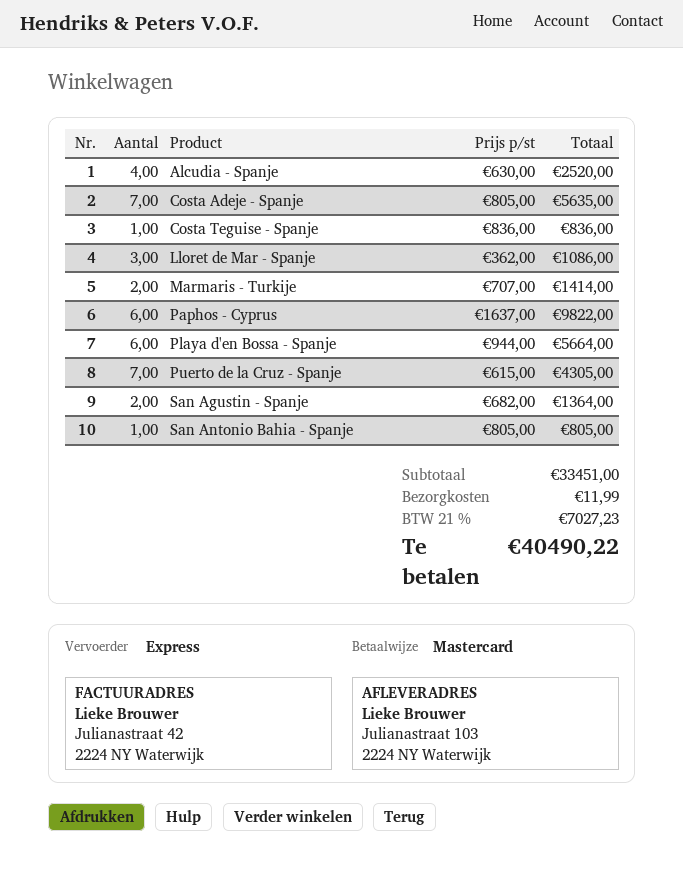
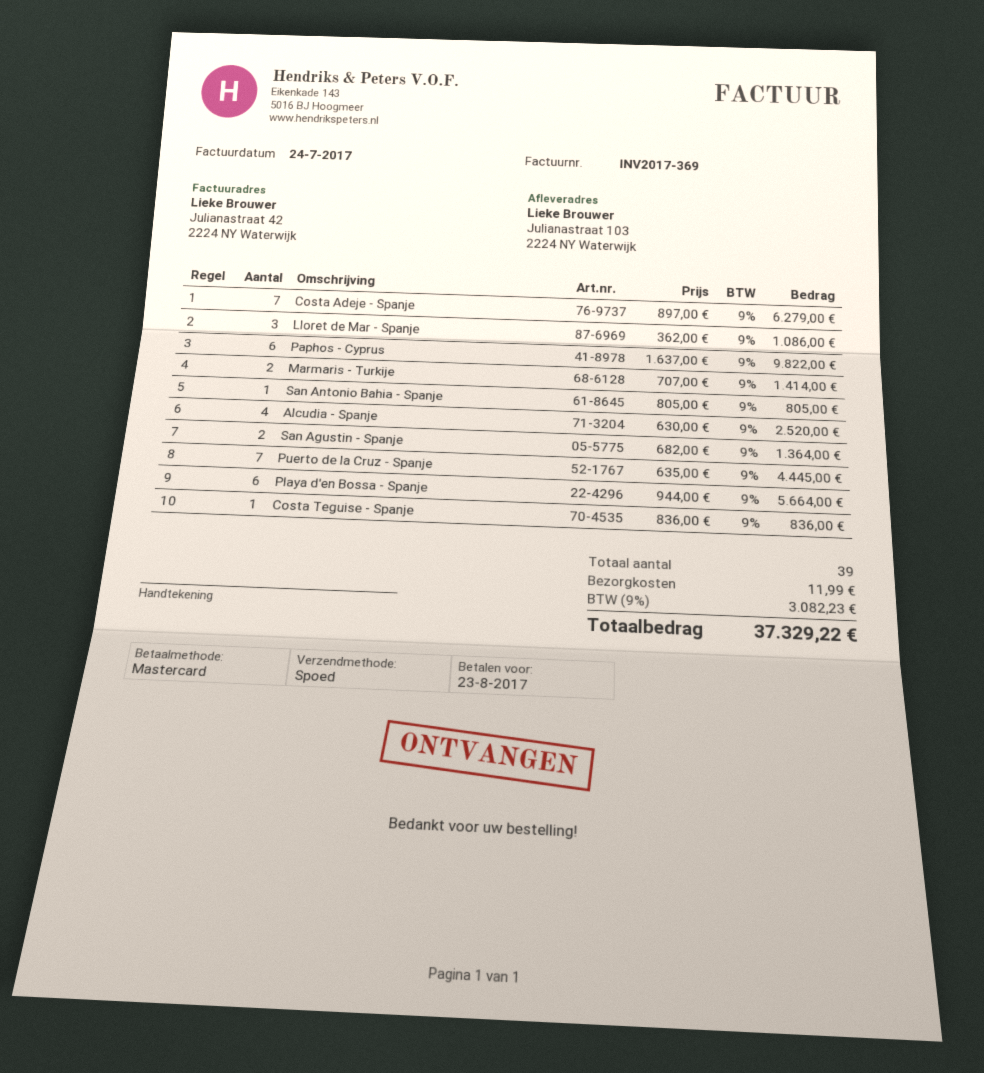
Costa Adeje - Spanje: 7 x 805.00 = 5635.00 -> 7 x 897.00 = 6279.00
Puerto de la Cruz - Spanje: 7 x 615.00 = 4305.00 -> 7 x 635.00 = 4445.00
tax: 21% = 7027.23 -> 9% = 3082.23
total: 40490.22 -> 37329.22

